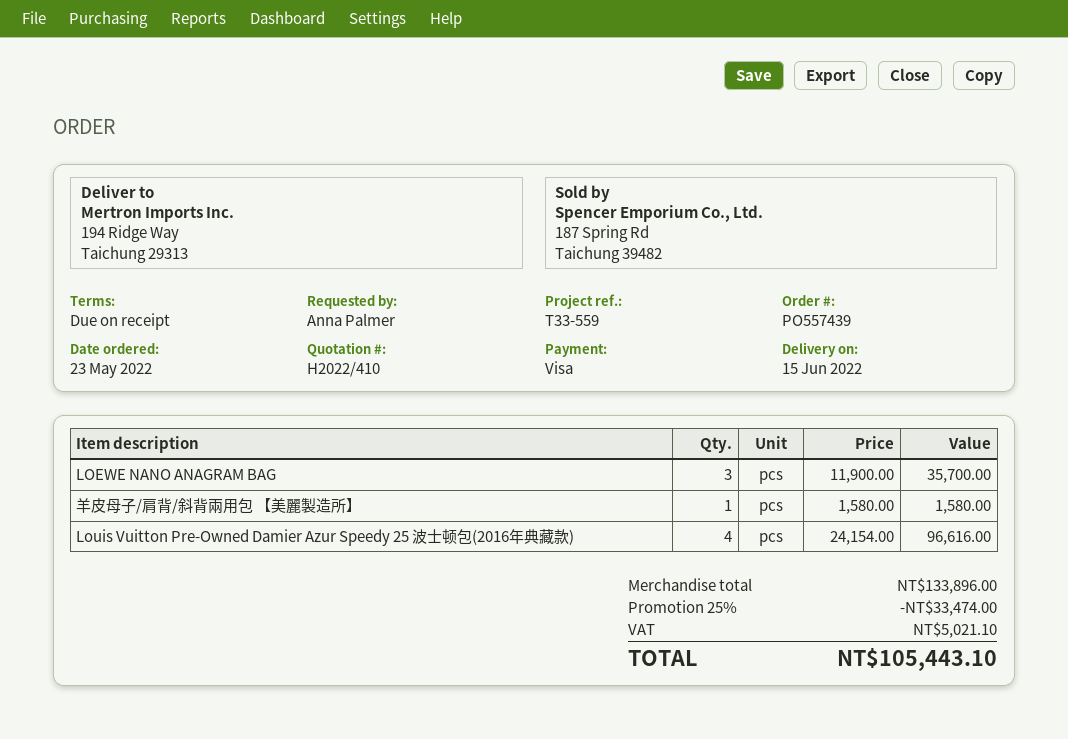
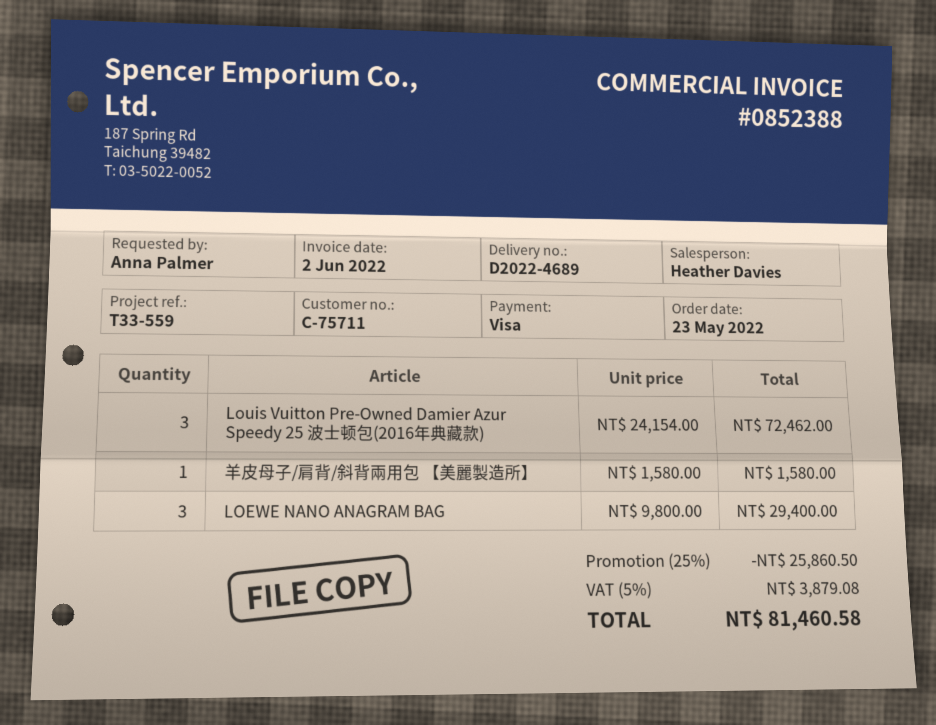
LOEWE NANO ANAGRAM BAG: 3 x 11900.00 = 35700.00 -> 3 x 9800.00 = 29400.00
Louis Vuitton Pre-Owned Damier Azur Speedy 25 波士顿包(2016年典藏款): 4 x 24154.00 = 96616.00 -> 3 x 24154.00 = 72462.00
discount: 25% = 33474.00 -> 25% = 25860.50
tax: 5021.10 -> 3879.08
total: 105443.10 -> 81460.58

